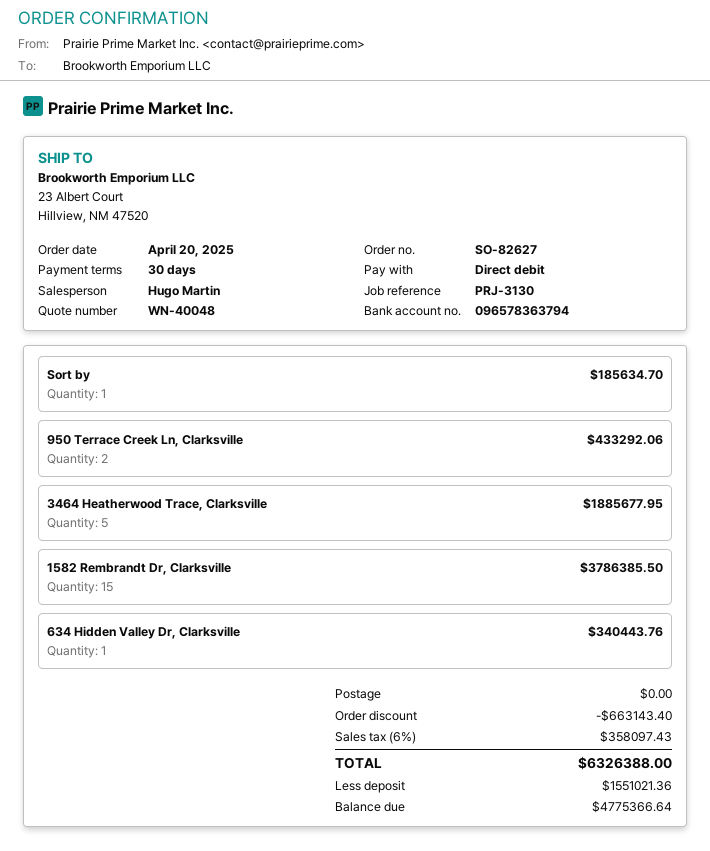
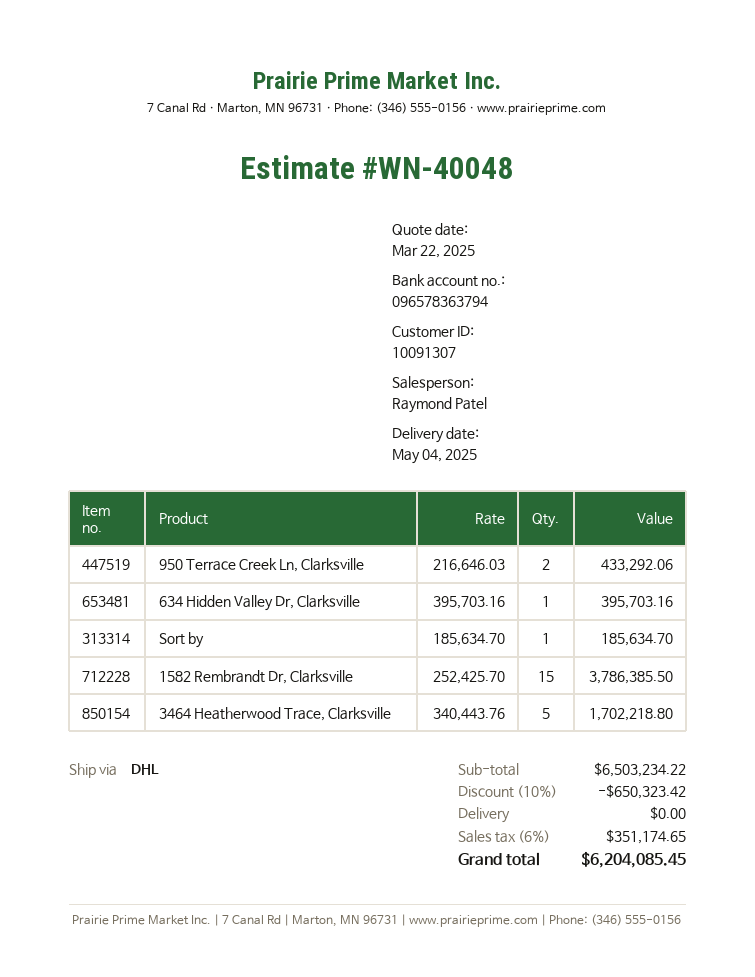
sales rep: Hugo Martin -> Raymond Patel
3464 Heatherwood Trace, Clarksville: 5 for 1885677.95 -> 5 for 1702218.80
634 Hidden Valley Dr, Clarksville: 1 for 340443.76 -> 1 for 395703.16
discount: 663143.40 -> 650323.42
tax: 6% = 358097.43 -> 6% = 351174.65
total: 6326388.00 -> 6204085.45

